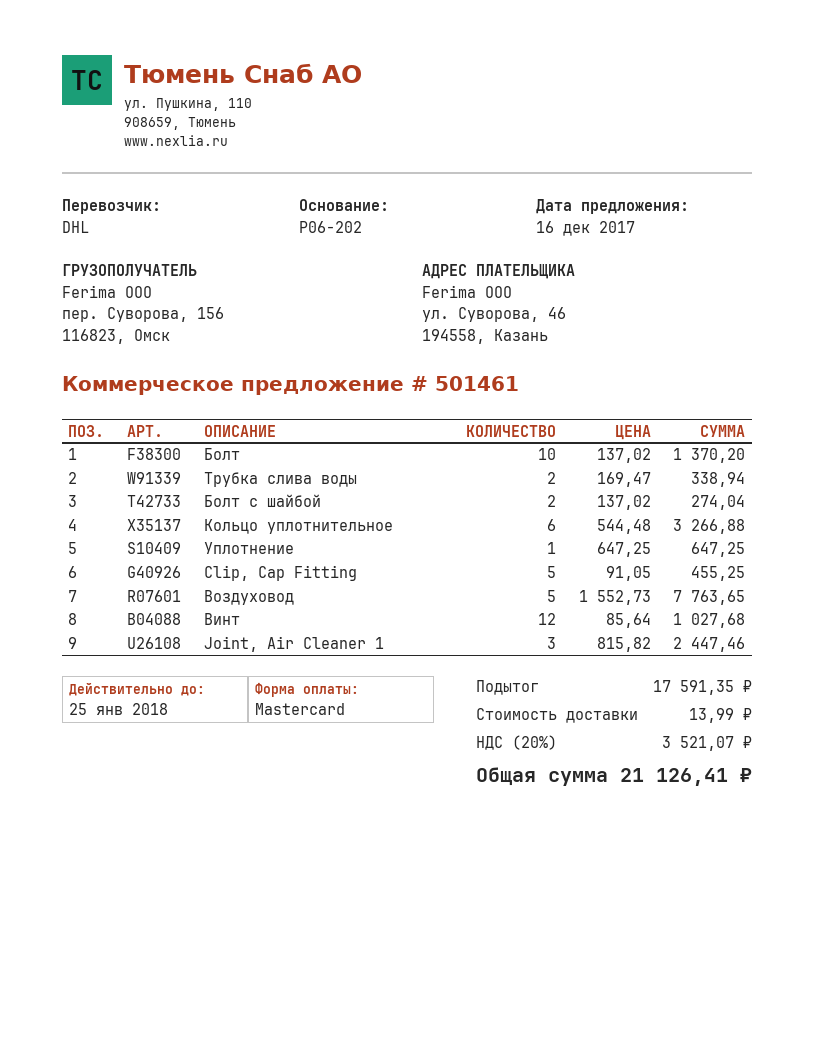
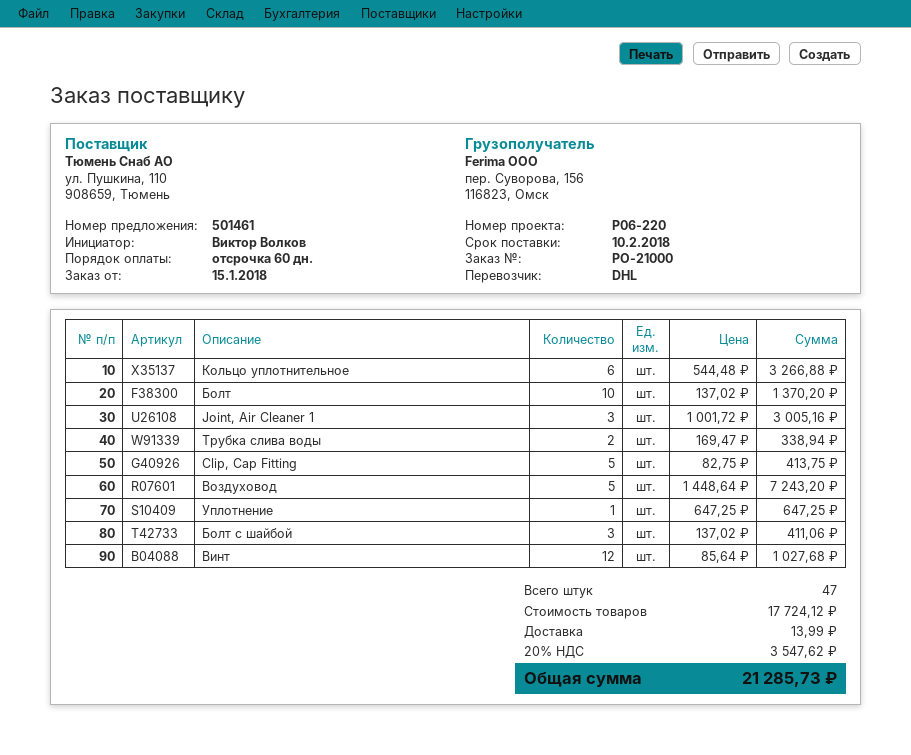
reference: P06-202 -> P06-220
Болт с шайбой: 2 x 137.02 = 274.04 -> 3 x 137.02 = 411.06
Clip, Cap Fitting: 5 x 91.05 = 455.25 -> 5 x 82.75 = 413.75
Воздуховод: 5 x 1552.73 = 7763.65 -> 5 x 1448.64 = 7243.20
Joint, Air Cleaner 1: 3 x 815.82 = 2447.46 -> 3 x 1001.72 = 3005.16
subtotal: 17591.35 -> 17724.12
tax: 20% = 3521.07 -> 20% = 3547.62
total: 21126.41 -> 21285.73

